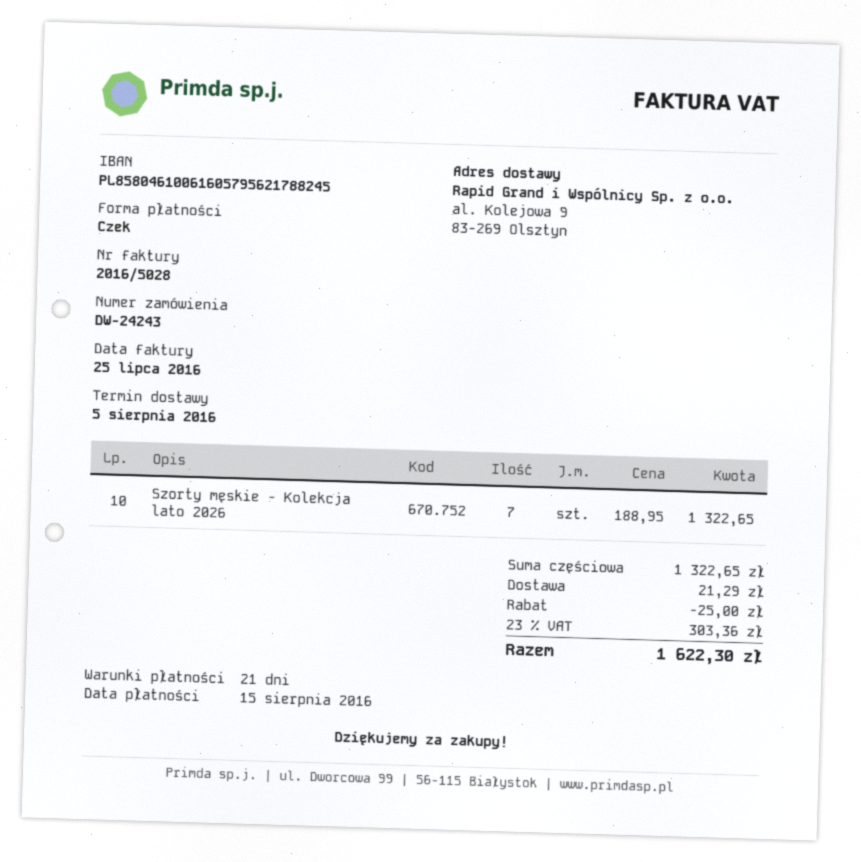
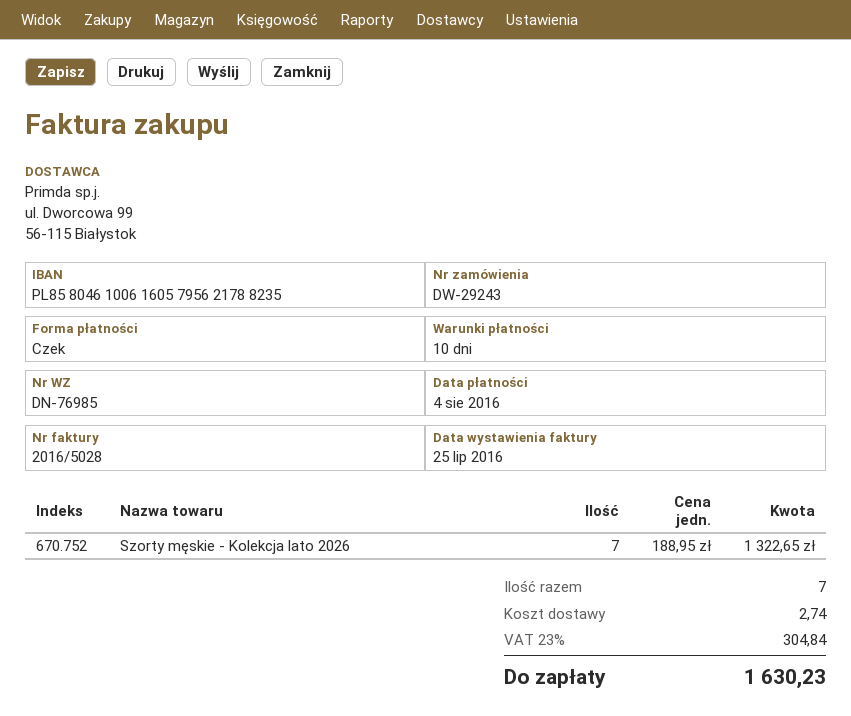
order number: DW-24243 -> DW-29243
payment terms: 21 days -> 10 days
due date: 2016-08-15 -> 2016-08-04
bank account: PL85804610061605795621788245 -> PL85804610061605795621788235
discount: 25.00 -> none
shipping: 21.29 -> 2.74
tax: 23% = 303.36 -> 23% = 304.84
total: 1622.30 -> 1630.23

